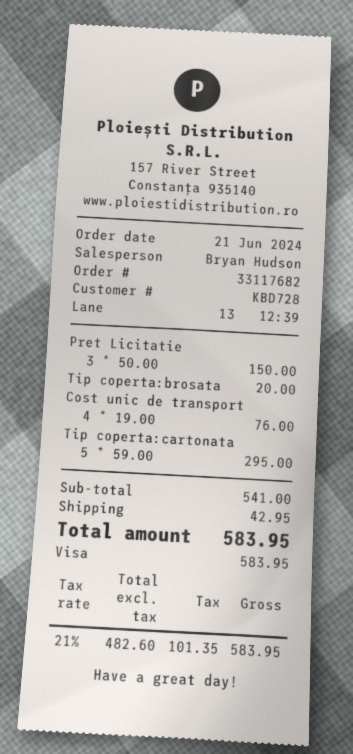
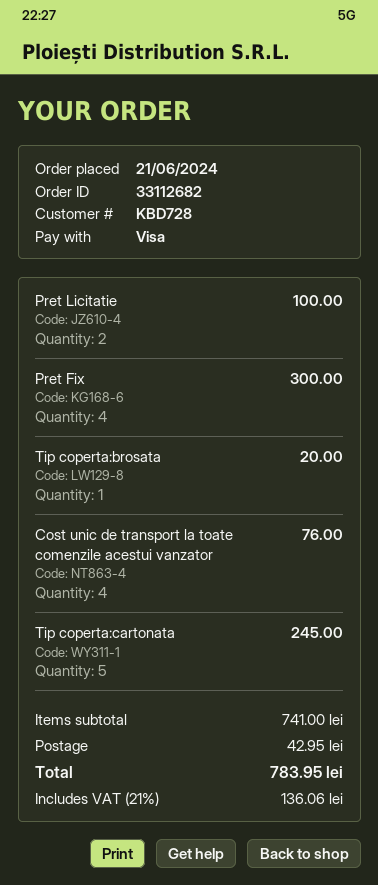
order number: 33117682 -> 33112682
Pret Licitatie: 3 for 150.00 -> 2 for 100.00
Tip coperta:cartonata: 5 for 295.00 -> 5 for 245.00
Pret Fix: none -> 4 for 300.00
subtotal: 541.00 -> 741.00
tax: 21% = 101.35 -> 21% = 136.06
total: 583.95 -> 783.95

